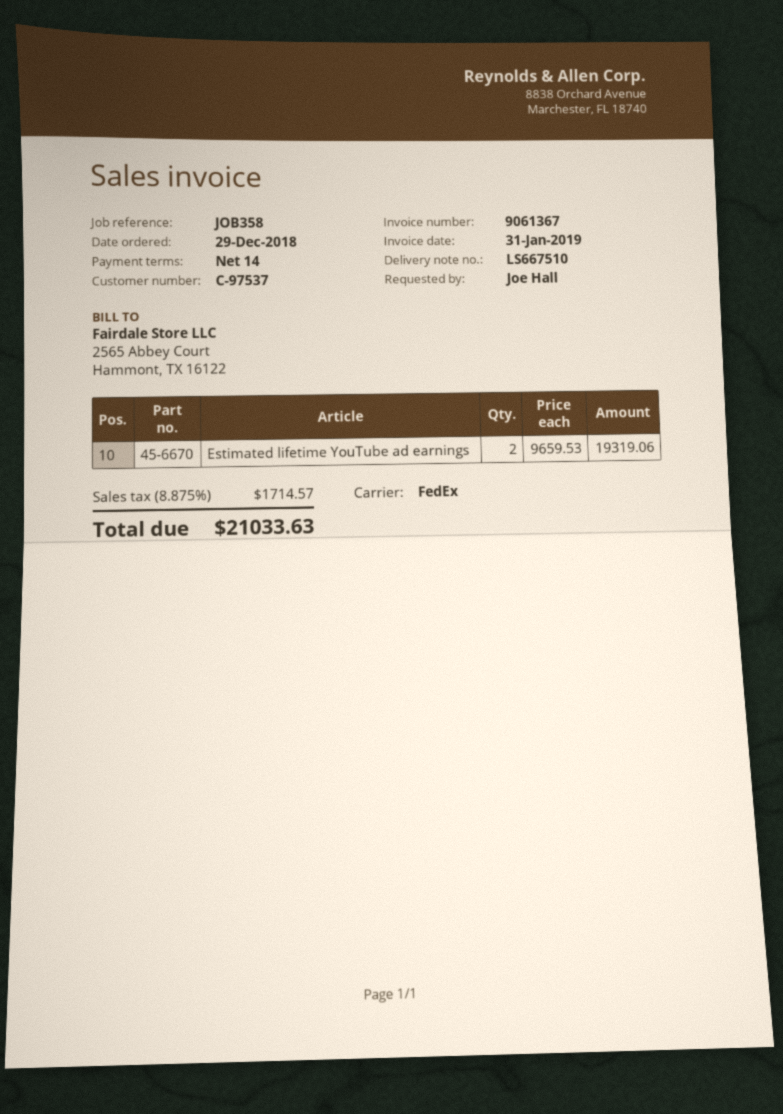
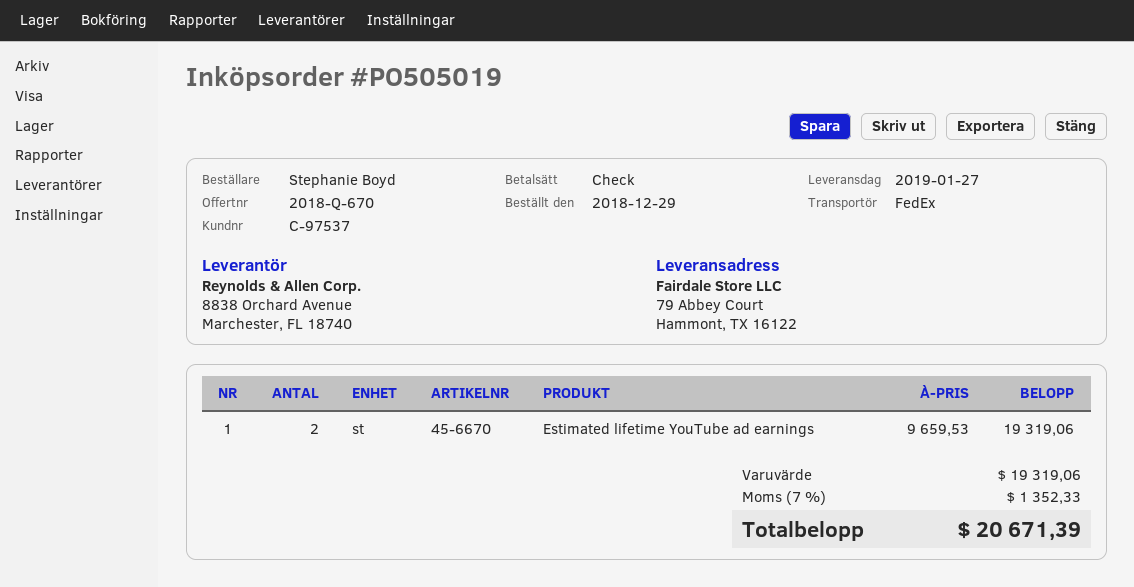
ordered by: Joe Hall -> Stephanie Boyd
tax: 8.875% = 1714.57 -> 7% = 1352.33
total: 21033.63 -> 20671.39

